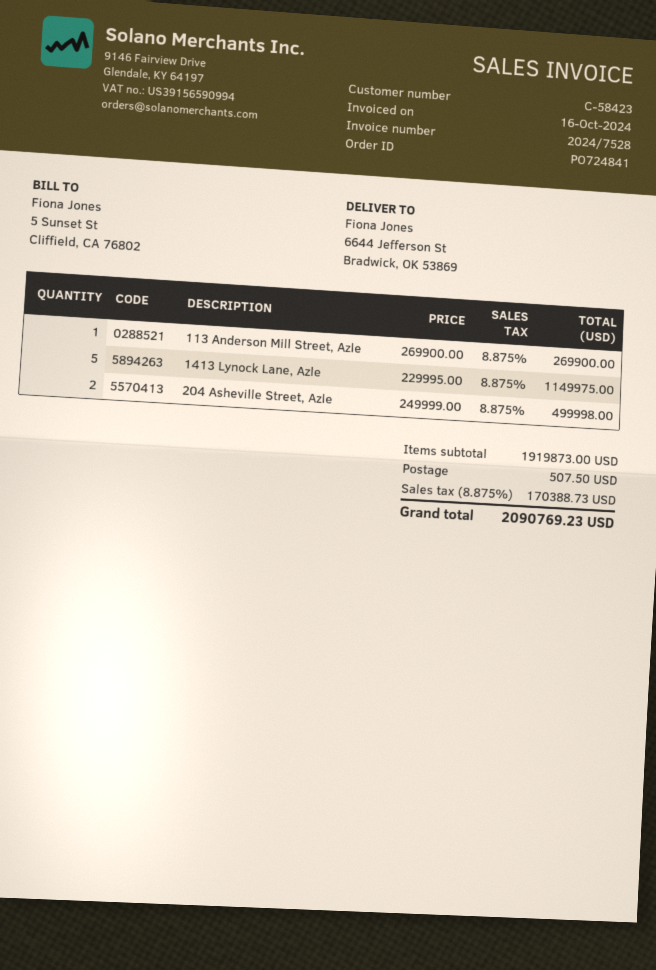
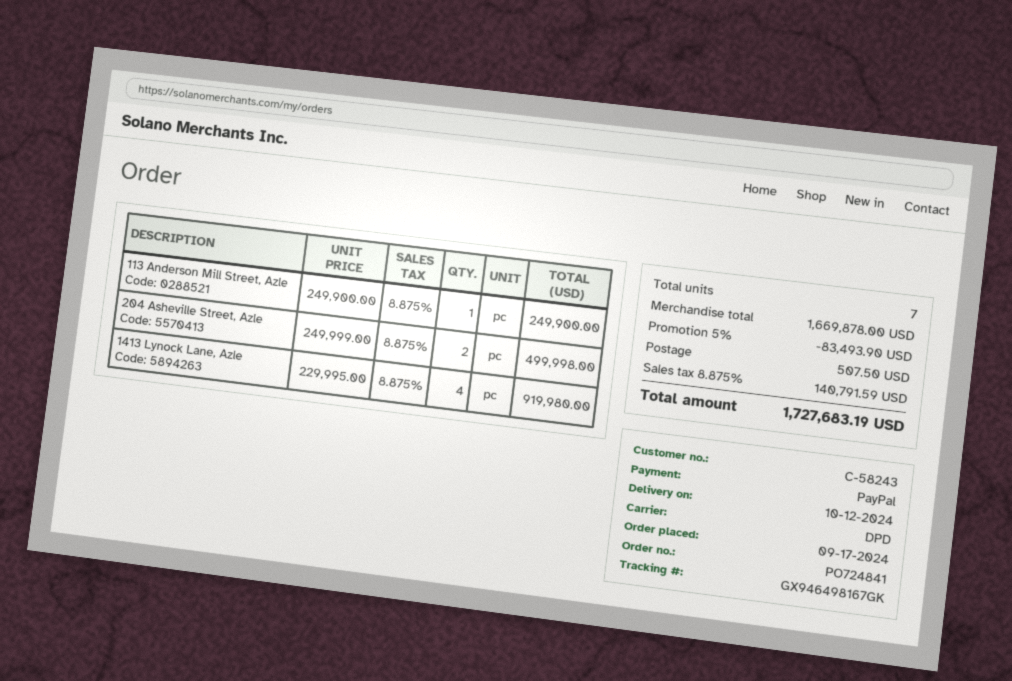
customer number: C-58423 -> C-58243
113 Anderson Mill Street, Azle: 1 x 269900.00 = 269900.00 -> 1 x 249900.00 = 249900.00
1413 Lynock Lane, Azle: 5 x 229995.00 = 1149975.00 -> 4 x 229995.00 = 919980.00
subtotal: 1919873.00 -> 1669878.00
discount: none -> 5% = 83493.90
tax: 8.875% = 170388.73 -> 8.875% = 140791.59
total: 2090769.23 -> 1727683.19

